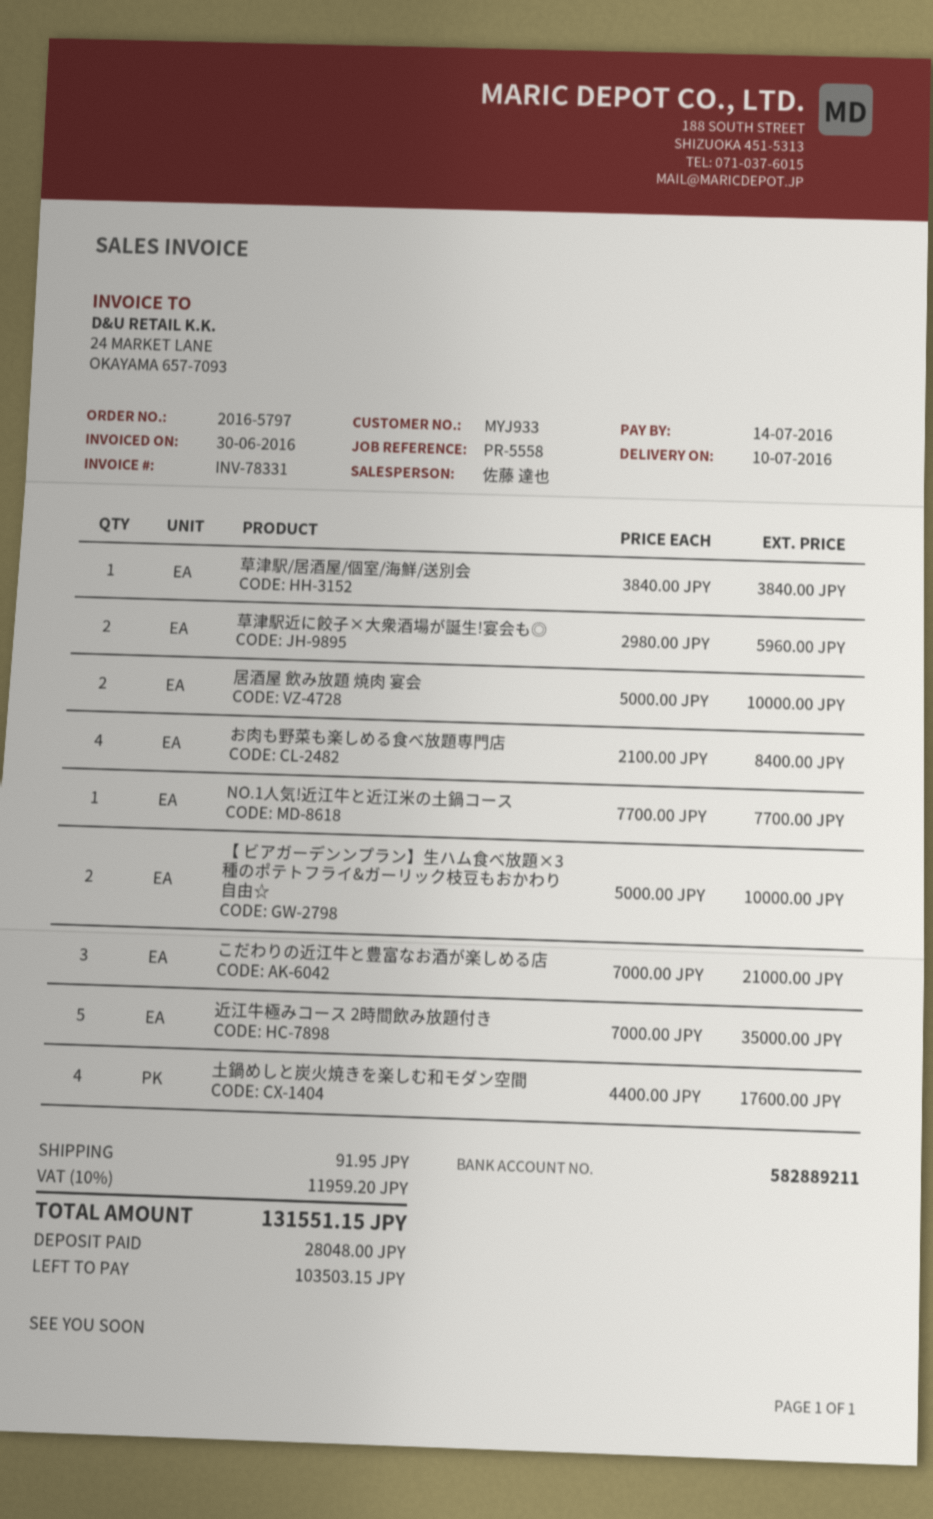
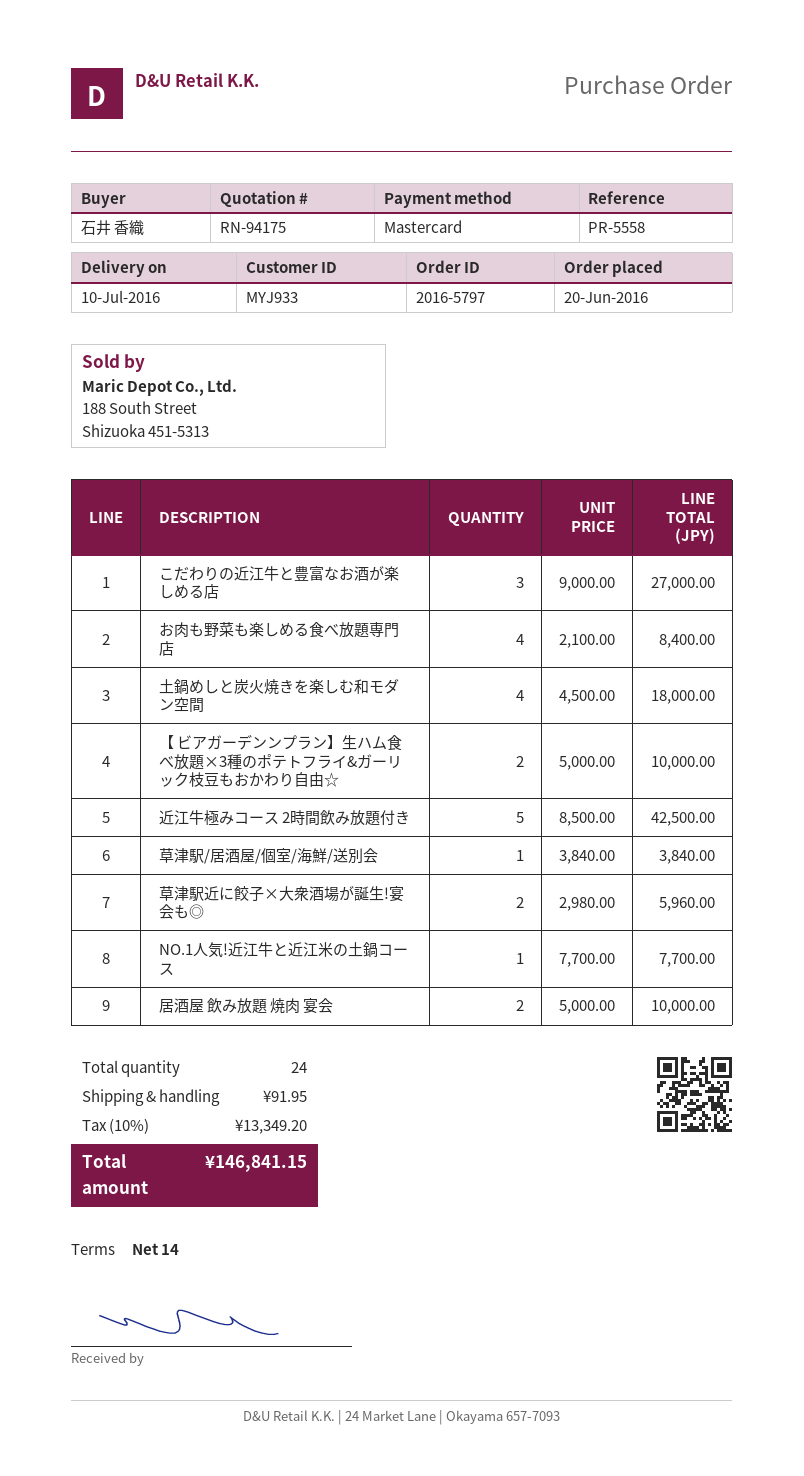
こだわりの近江牛と豊富なお酒が楽しめる店: 3 x 7000.00 = 21000.00 -> 3 x 9000.00 = 27000.00
近江牛極みコース 2時間飲み放題付き: 5 x 7000.00 = 35000.00 -> 5 x 8500.00 = 42500.00
土鍋めしと炭火焼きを楽しむ和モダン空間: 4 x 4400.00 = 17600.00 -> 4 x 4500.00 = 18000.00
tax: 10% = 11959.20 -> 10% = 13349.20
total: 131551.15 -> 146841.15

